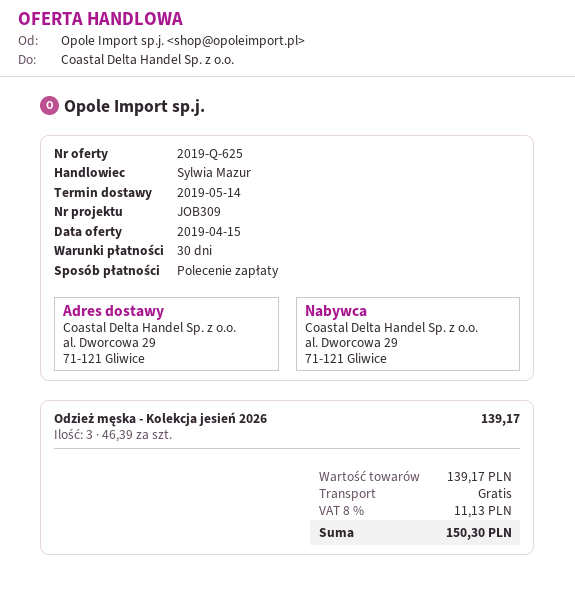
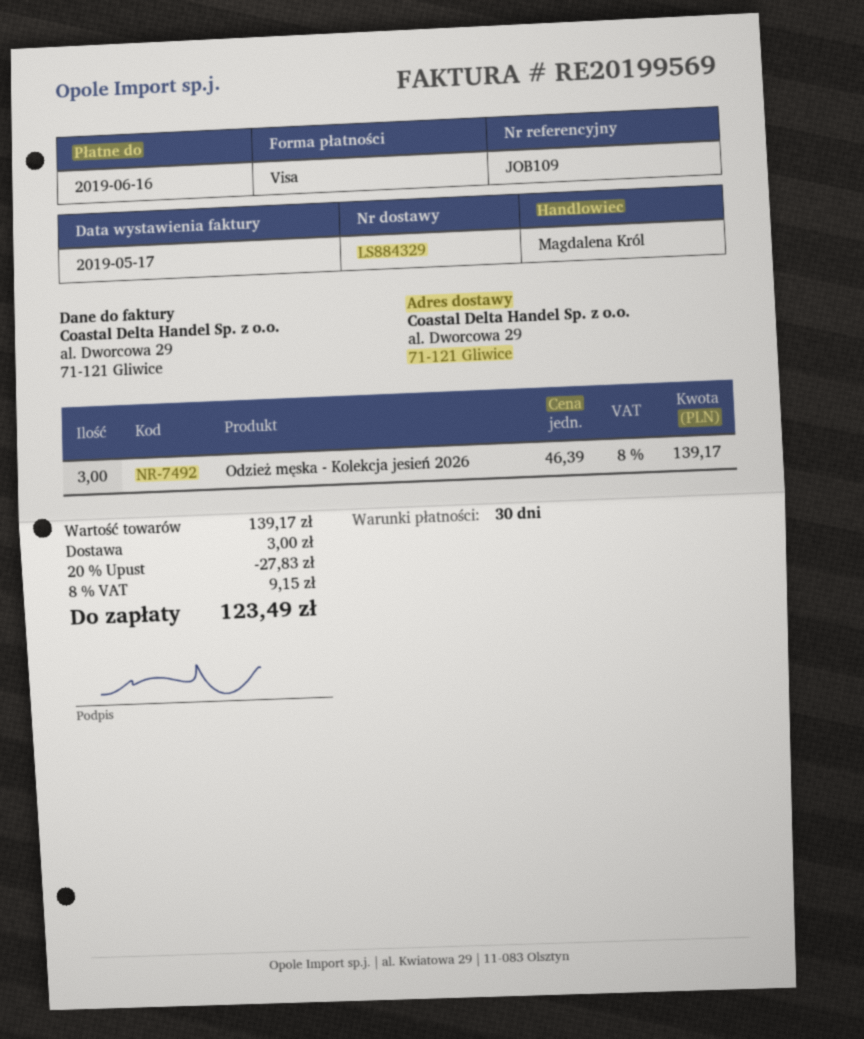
reference: JOB309 -> JOB109
sales rep: Sylwia Mazur -> Magdalena Król
payment method: direct debit -> Visa
discount: none -> 20% = 27.83
shipping: 0.00 -> 3.00
tax: 8% = 11.13 -> 8% = 9.15
total: 150.30 -> 123.49

